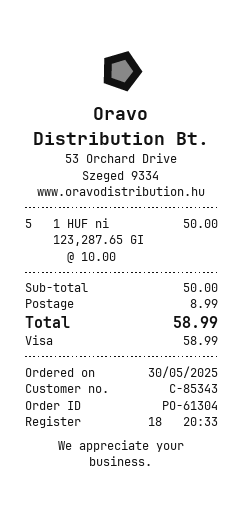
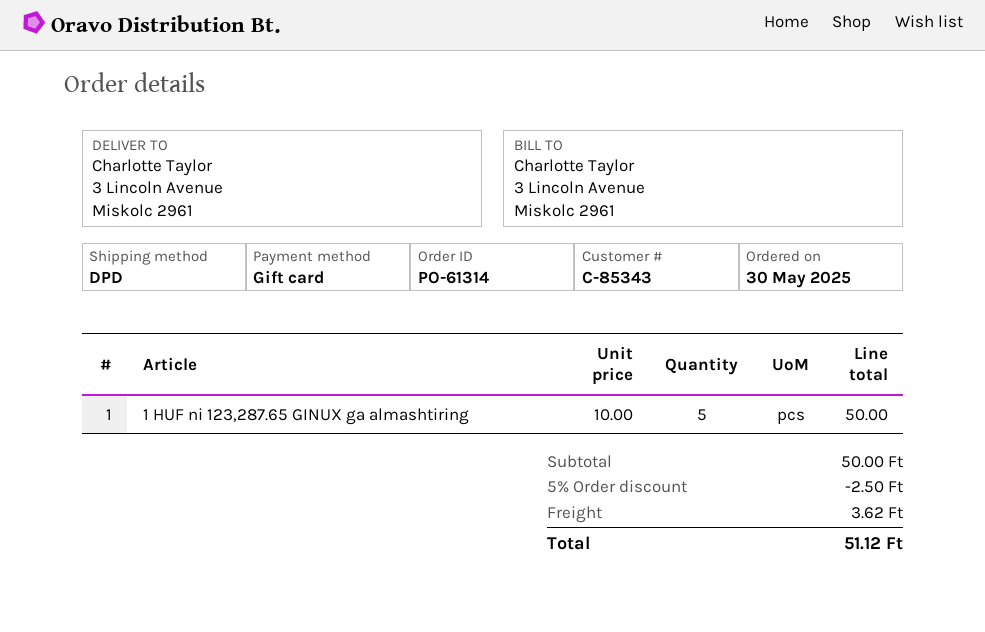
order number: PO-61304 -> PO-61314
payment method: Visa -> gift card
discount: none -> 5% = 2.50
shipping: 8.99 -> 3.62
total: 58.99 -> 51.12

